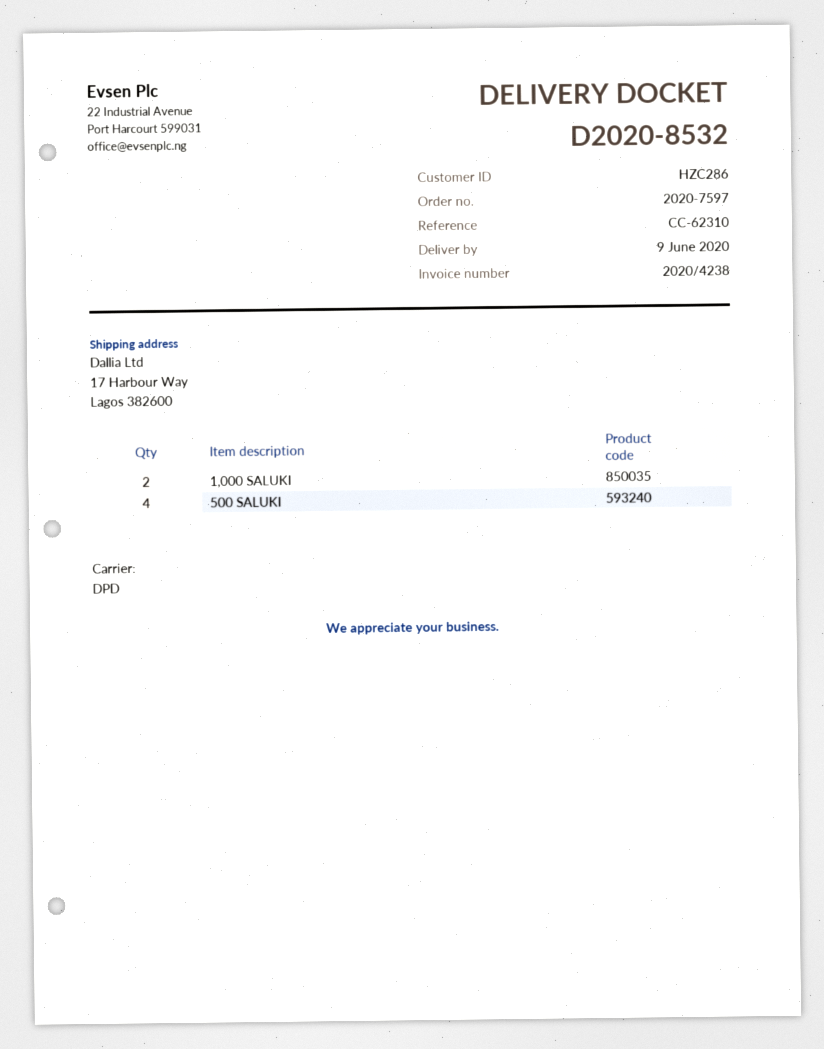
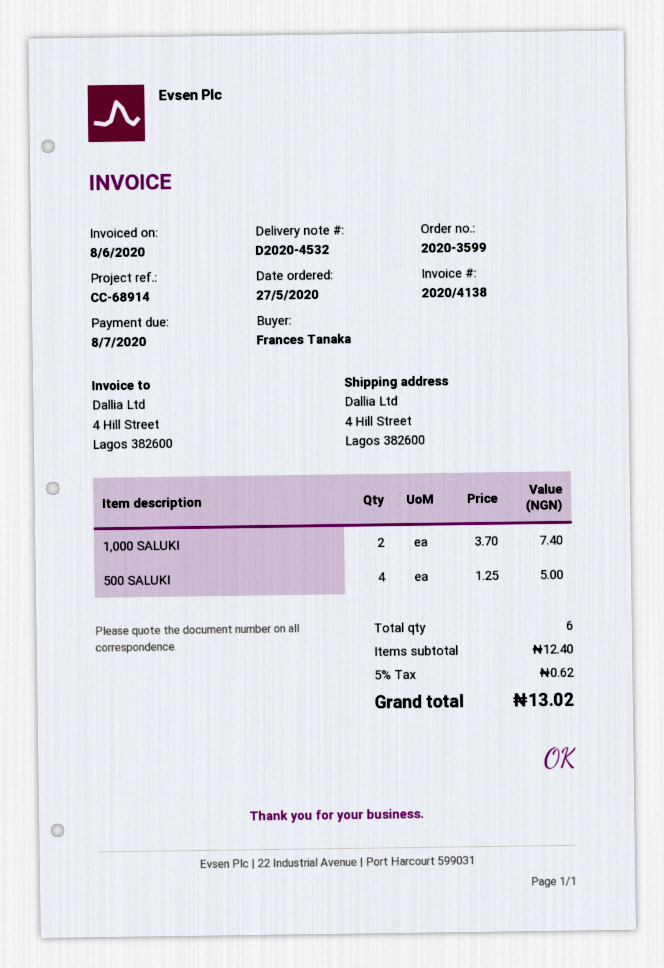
order number: 2020-7597 -> 2020-3599
delivery note number: D2020-8532 -> D2020-4532
invoice number: 2020/4238 -> 2020/4138
reference: CC-62310 -> CC-68914
ship to: 17 Harbour Way, Lagos 382600 -> 4 Hill Street, Lagos 382600

